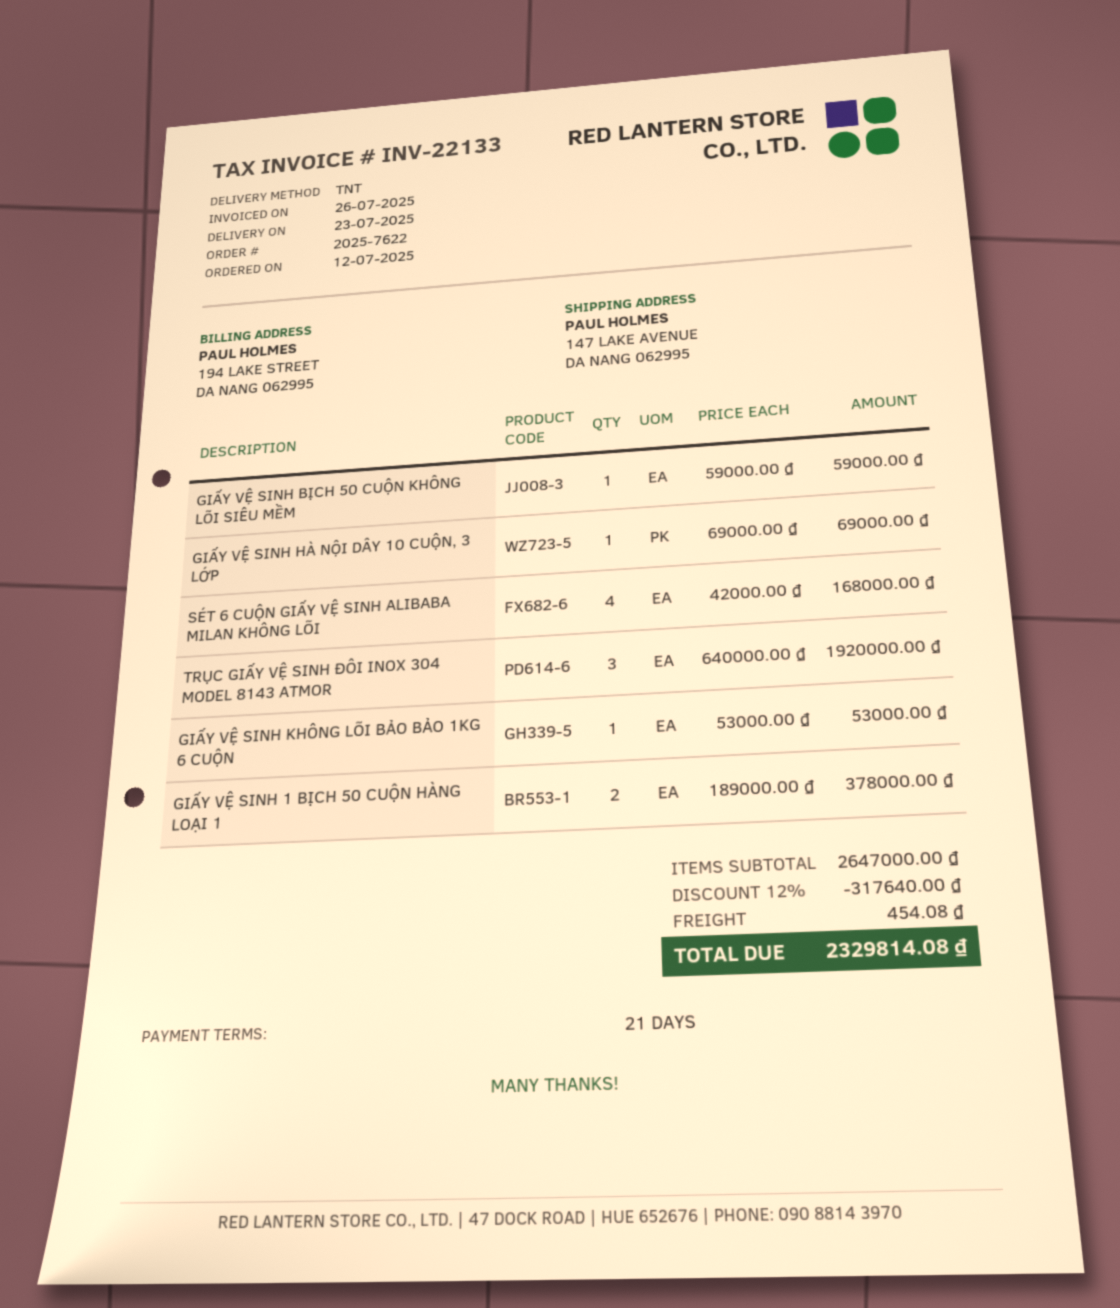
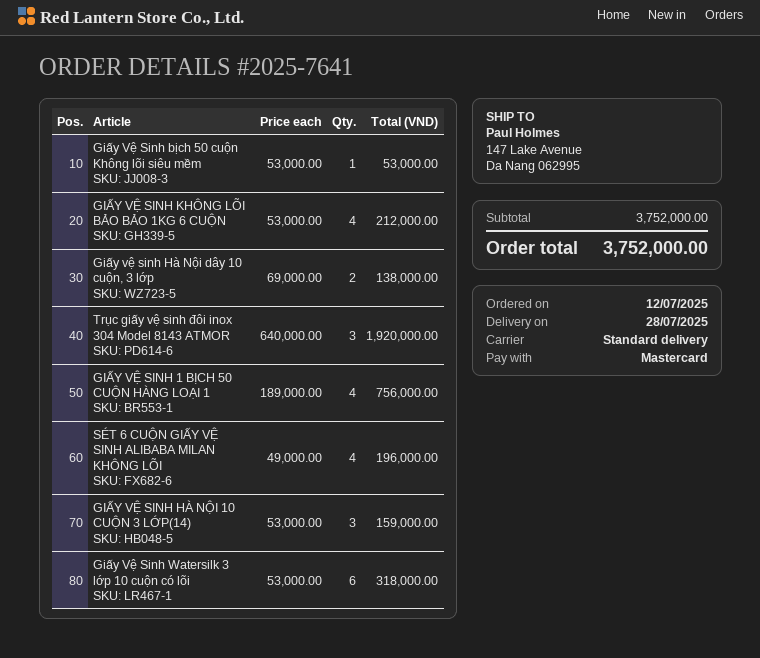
order number: 2025-7622 -> 2025-7641
delivery date: 2025-07-23 -> 2025-07-28
shipping method: TNT -> standard
GIẤY VỆ SINH BỊCH 50 CUỘN KHÔNG LÕI SIÊU MỀM: 1 x 59000.00 = 59000.00 -> 1 x 53000.00 = 53000.00
GIẤY VỆ SINH HÀ NỘI DÂY 10 CUỘN, 3 LỚP: 1 x 69000.00 = 69000.00 -> 2 x 69000.00 = 138000.00
SÉT 6 CUỘN GIẤY VỆ SINH ALIBABA MILAN KHÔNG LÕI: 4 x 42000.00 = 168000.00 -> 4 x 49000.00 = 196000.00
GIẤY VỆ SINH KHÔNG LÕI BẢO BẢO 1KG 6 CUỘN: 1 x 53000.00 = 53000.00 -> 4 x 53000.00 = 212000.00
GIẤY VỆ SINH 1 BỊCH 50 CUỘN HÀNG LOẠI 1: 2 x 189000.00 = 378000.00 -> 4 x 189000.00 = 756000.00
GIẤY VỆ SINH HÀ NỘI 10 CUỘN 3 LỚP(14): none -> 3 x 53000.00 = 159000.00
Giấy Vệ Sinh Watersilk 3 lớp 10 cuộn có lõi: none -> 6 x 53000.00 = 318000.00
subtotal: 2647000.00 -> 3752000.00
discount: 12% = 317640.00 -> none
shipping: 454.08 -> none
total: 2329814.08 -> 3752000.00

